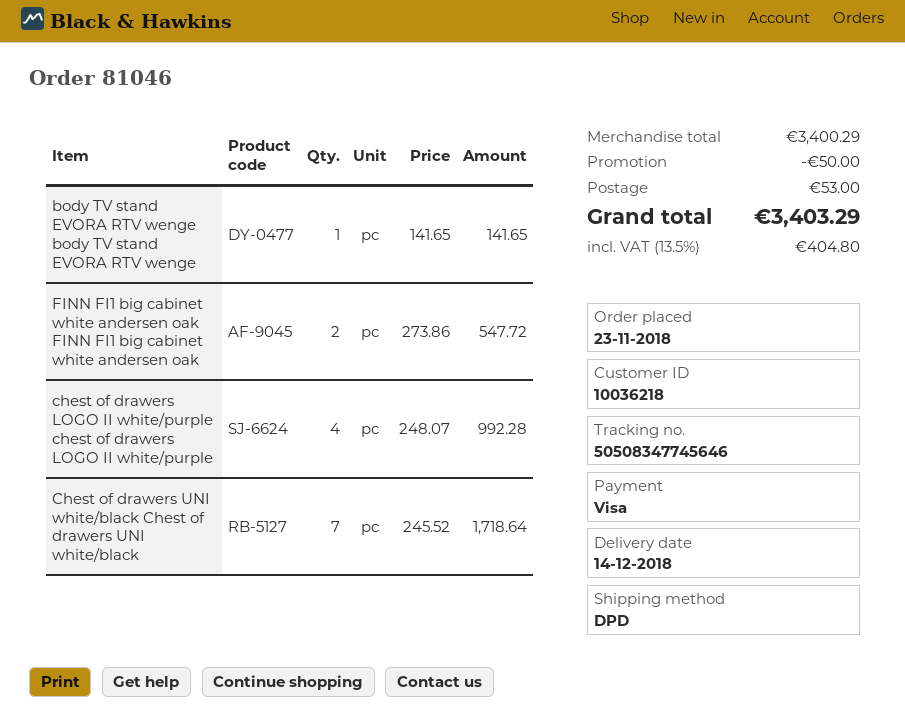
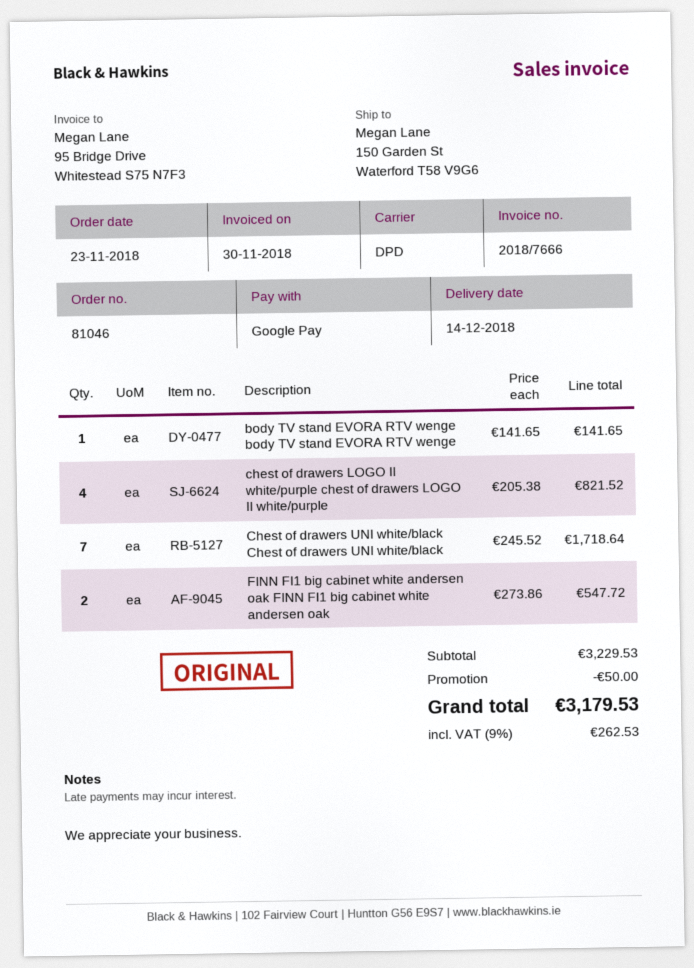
payment method: Visa -> Google Pay
chest of drawers LOGO II white/purple chest of drawers LOGO II white/purple: 4 x 248.07 = 992.28 -> 4 x 205.38 = 821.52
subtotal: 3400.29 -> 3229.53
shipping: 53.00 -> none
tax: 13.5% = 404.80 -> 9% = 262.53
total: 3403.29 -> 3179.53

